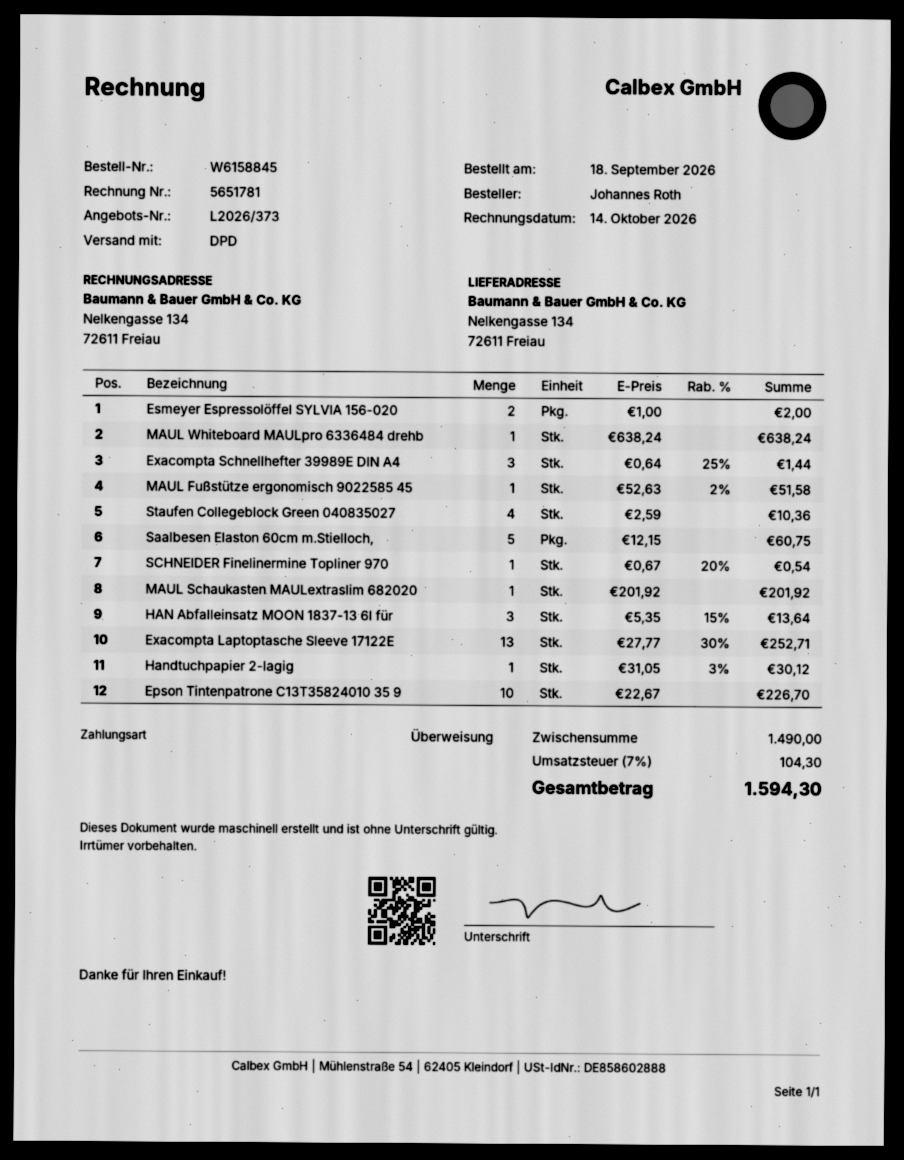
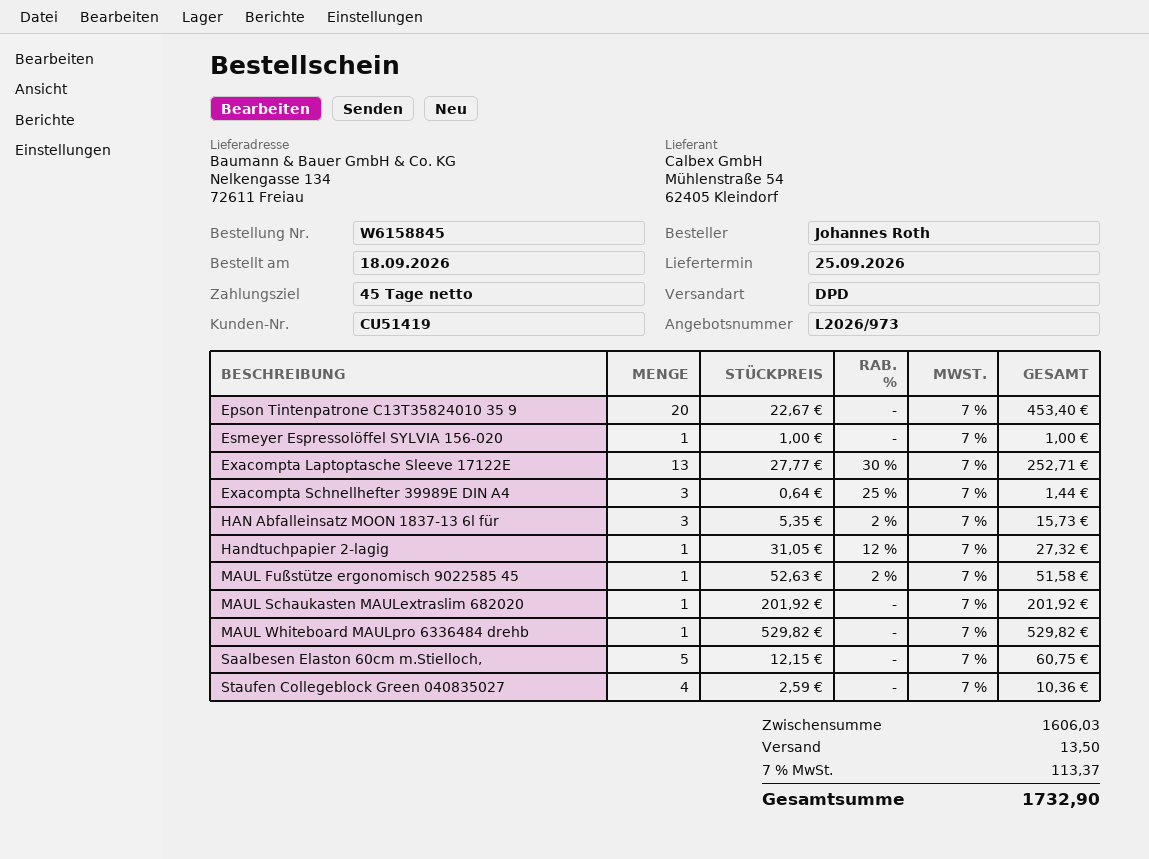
quote number: L2026/373 -> L2026/973
Esmeyer Espressolöffel SYLVIA 156-020: 2 x 1.00 = 2.00 -> 1 x 1.00 = 1.00
MAUL Whiteboard MAULpro 6336484 drehb: 1 x 638.24 = 638.24 -> 1 x 529.82 = 529.82
SCHNEIDER Finelinermine Topliner 970: 1 x 0.67 - 20% = 0.54 -> none
HAN Abfalleinsatz MOON 1837-13 6l für: 3 x 5.35 - 15% = 13.64 -> 3 x 5.35 - 2% = 15.73
Handtuchpapier 2-lagig: 1 x 31.05 - 3% = 30.12 -> 1 x 31.05 - 12% = 27.32
Epson Tintenpatrone C13T35824010 35 9: 10 x 22.67 = 226.70 -> 20 x 22.67 = 453.40
subtotal: 1490.00 -> 1606.03
shipping: none -> 13.50
tax: 7% = 104.30 -> 7% = 113.37
total: 1594.30 -> 1732.90

